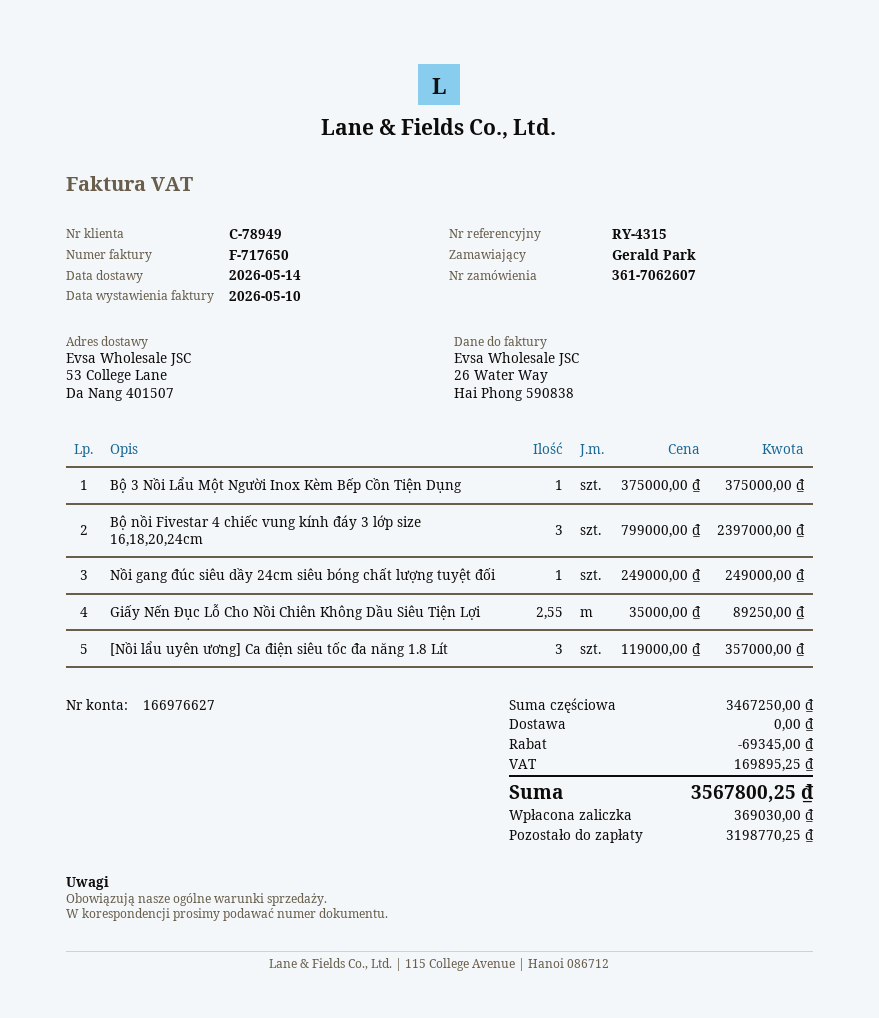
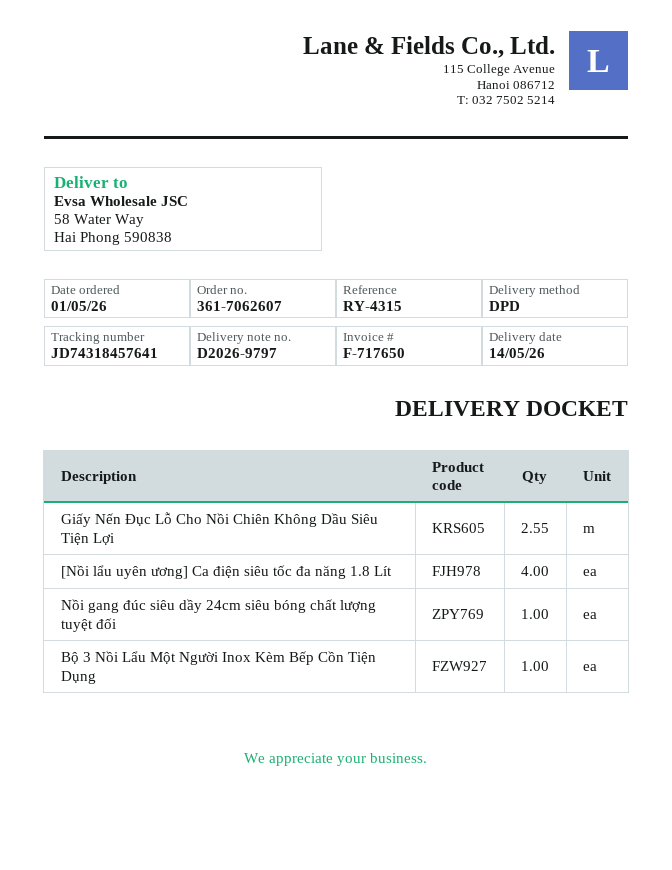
ship to: 53 College Lane, Da Nang 401507 -> 58 Water Way, Hai Phong 590838
Bộ nồi Fivestar 4 chiếc vung kính đáy 3 lớp size 16,18,20,24cm: 3 -> none
[Nồi lẩu uyên ương] Ca điện siêu tốc đa năng 1.8 Lít: 3 -> 4

